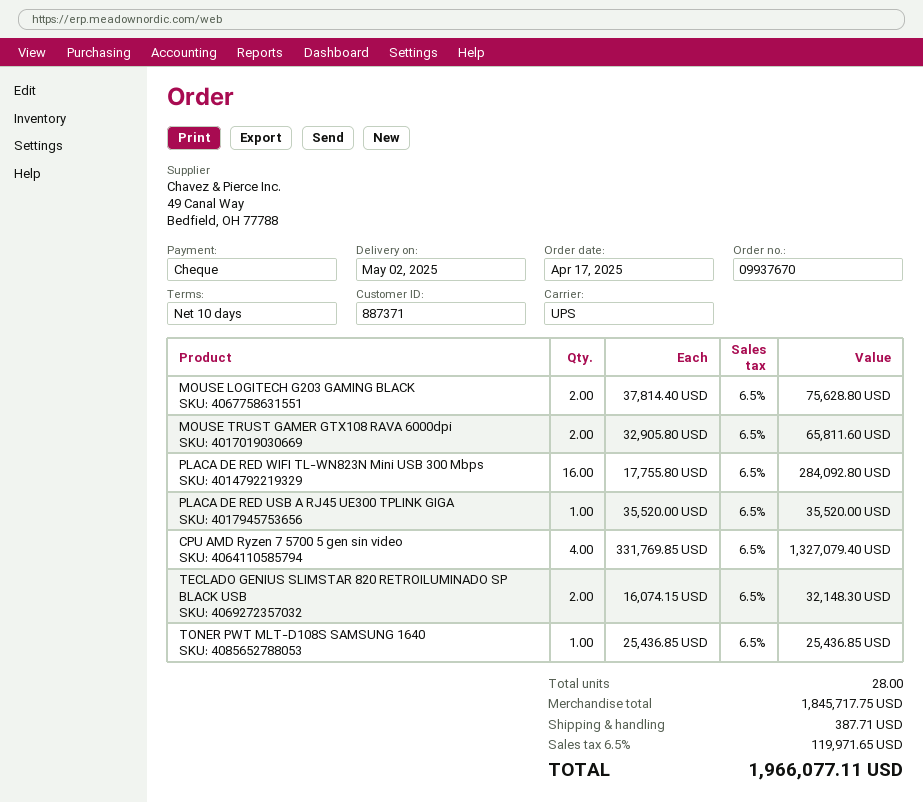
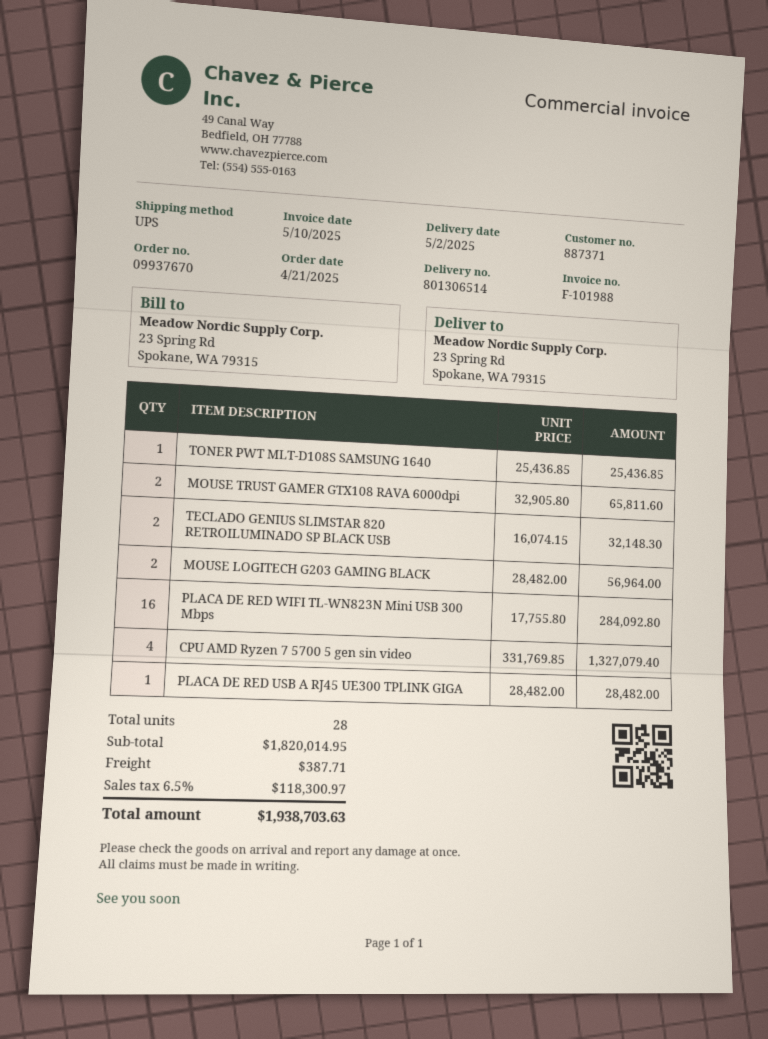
order date: 2025-04-17 -> 2025-04-21
MOUSE LOGITECH G203 GAMING BLACK: 2 x 37814.40 = 75628.80 -> 2 x 28482.00 = 56964.00
PLACA DE RED USB A RJ45 UE300 TPLINK GIGA: 1 x 35520.00 = 35520.00 -> 1 x 28482.00 = 28482.00
subtotal: 1845717.75 -> 1820014.95
tax: 6.5% = 119971.65 -> 6.5% = 118300.97
total: 1966077.11 -> 1938703.63

